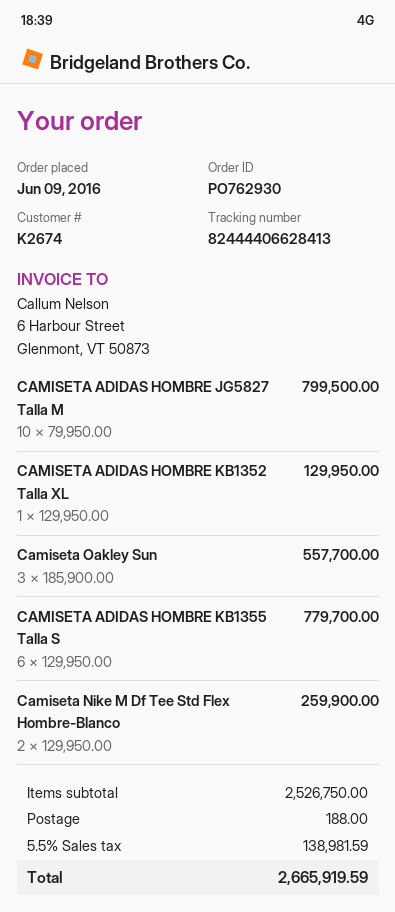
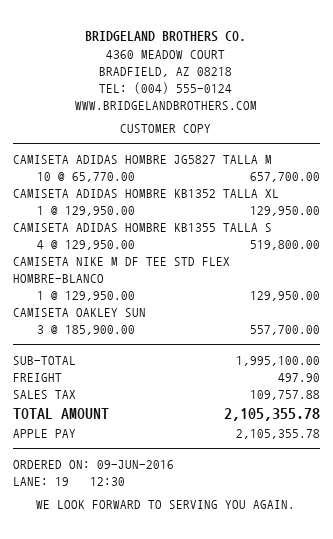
CAMISETA ADIDAS HOMBRE JG5827 Talla M: 10 x 79950.00 = 799500.00 -> 10 x 65770.00 = 657700.00
CAMISETA ADIDAS HOMBRE KB1355 Talla S: 6 x 129950.00 = 779700.00 -> 4 x 129950.00 = 519800.00
Camiseta Nike M Df Tee Std Flex Hombre-Blanco: 2 x 129950.00 = 259900.00 -> 1 x 129950.00 = 129950.00
subtotal: 2526750.00 -> 1995100.00
shipping: 188.00 -> 497.90
tax: 138981.59 -> 109757.88
total: 2665919.59 -> 2105355.78

